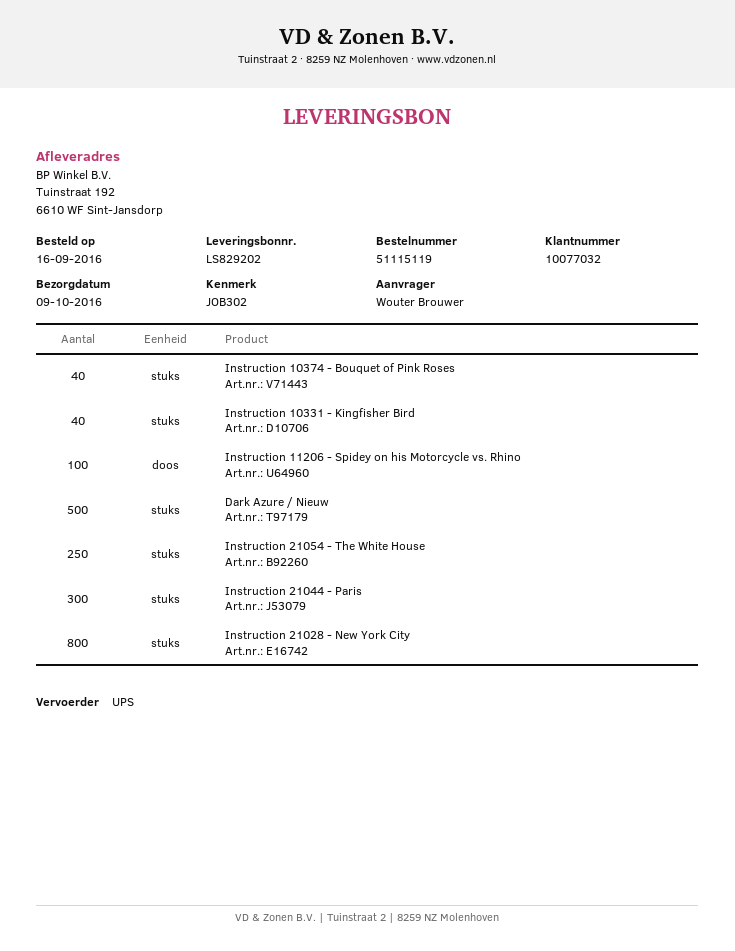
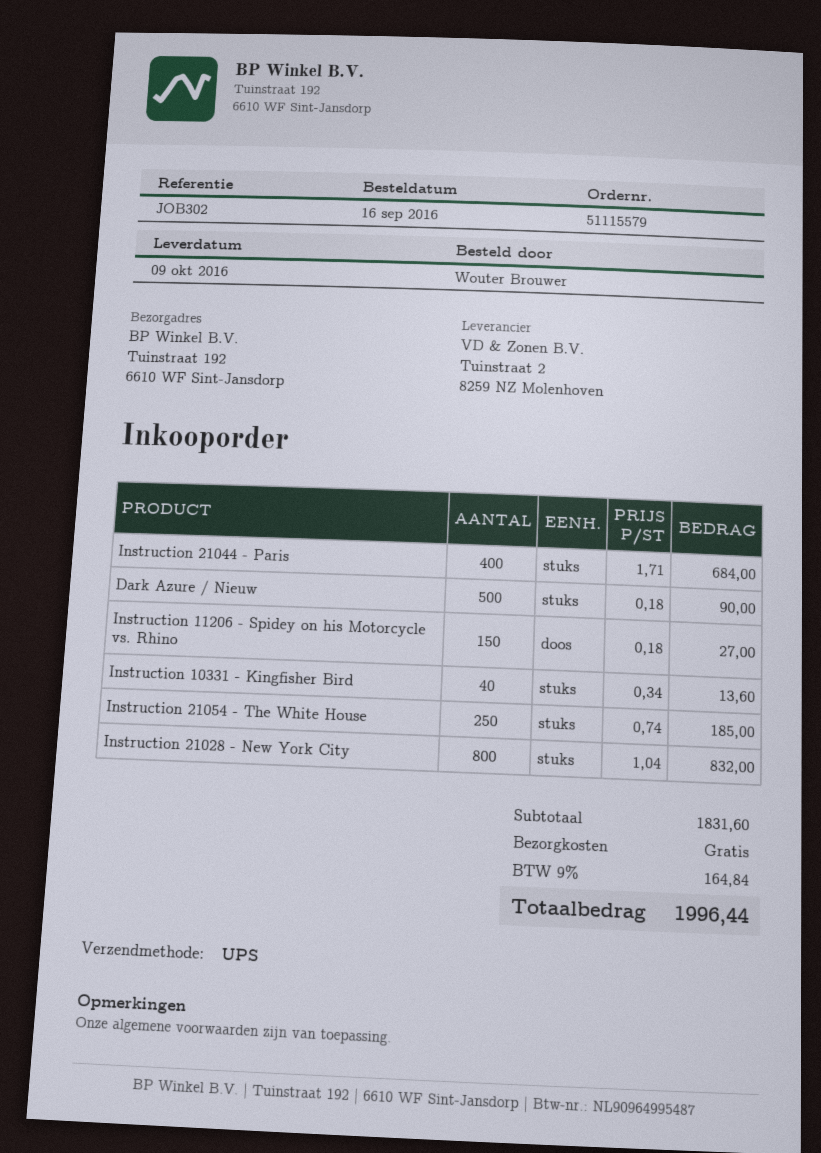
order number: 51115119 -> 51115579
Instruction 10374 - Bouquet of Pink Roses: 40 -> none
Instruction 11206 - Spidey on his Motorcycle vs. Rhino: 100 -> 150
Instruction 21044 - Paris: 300 -> 400

